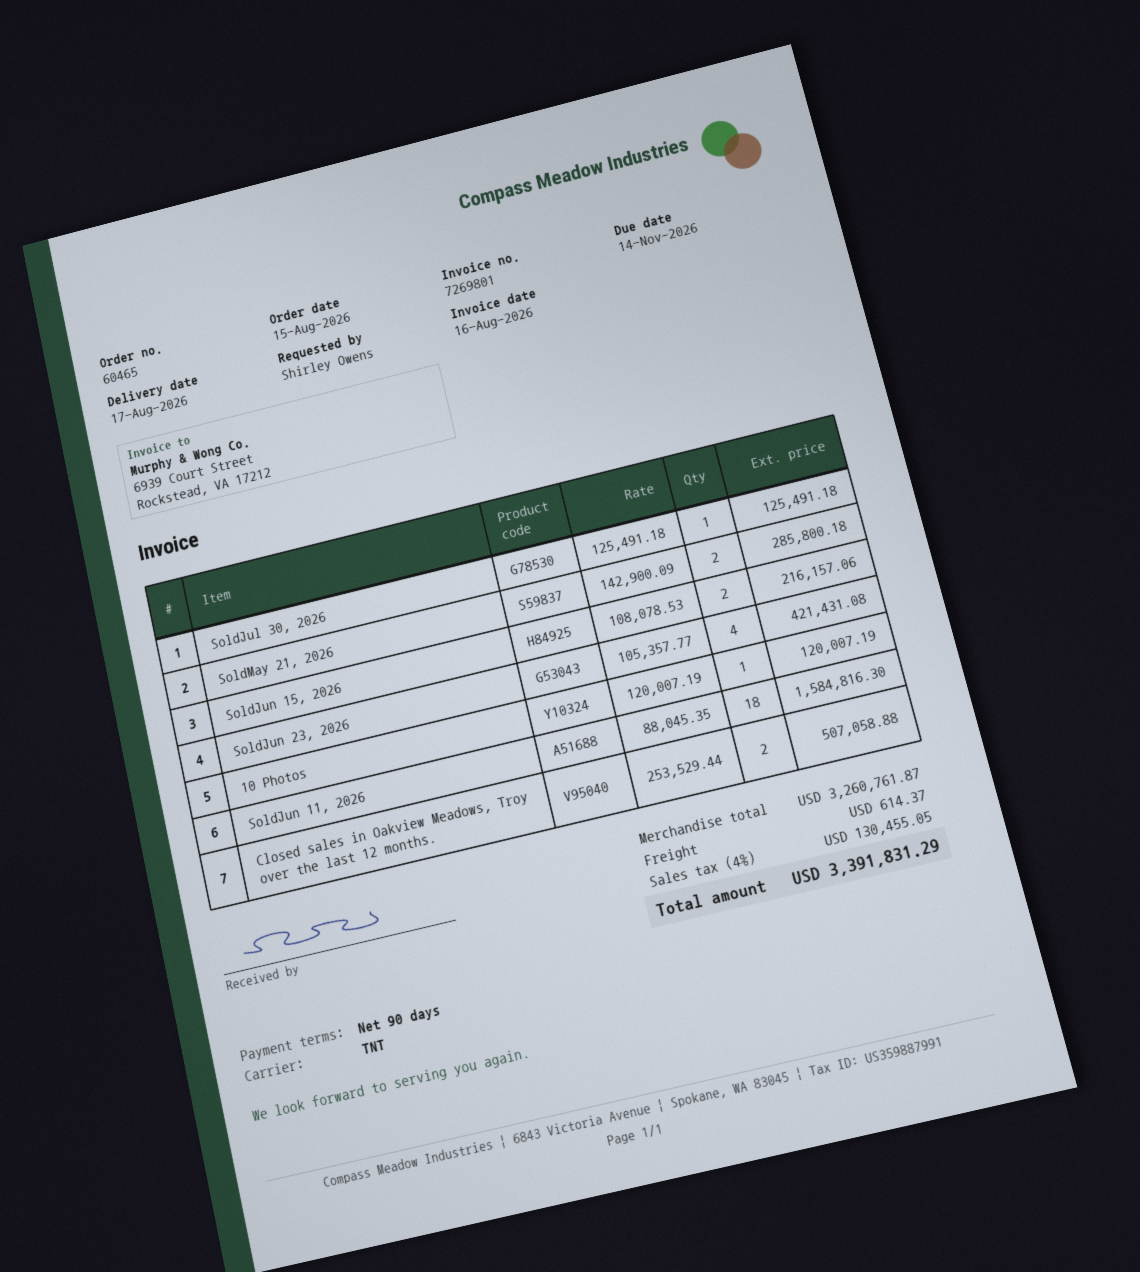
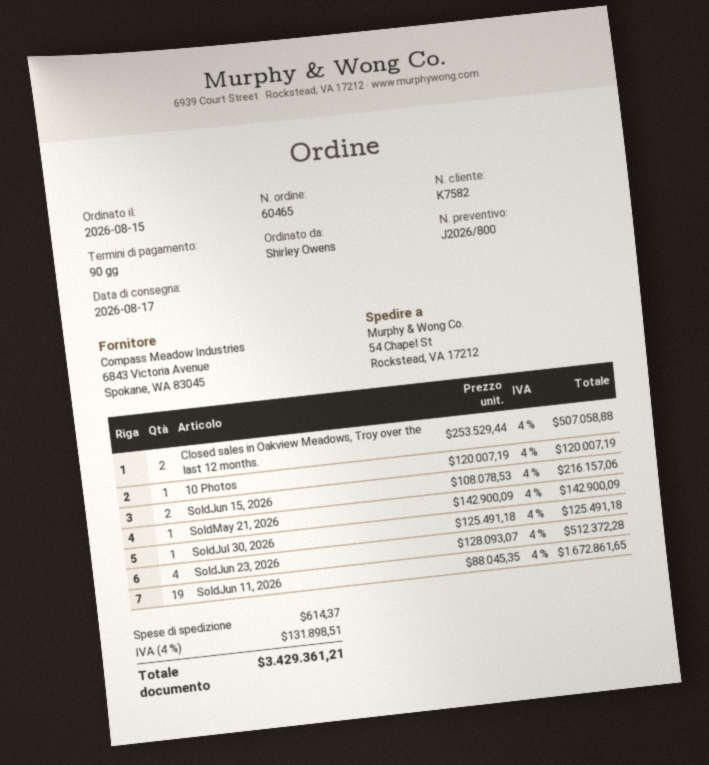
SoldMay 21, 2026: 2 x 142900.09 = 285800.18 -> 1 x 142900.09 = 142900.09
SoldJun 23, 2026: 4 x 105357.77 = 421431.08 -> 4 x 128093.07 = 512372.28
SoldJun 11, 2026: 18 x 88045.35 = 1584816.30 -> 19 x 88045.35 = 1672861.65
tax: 4% = 130455.05 -> 4% = 131898.51
total: 3391831.29 -> 3429361.21

